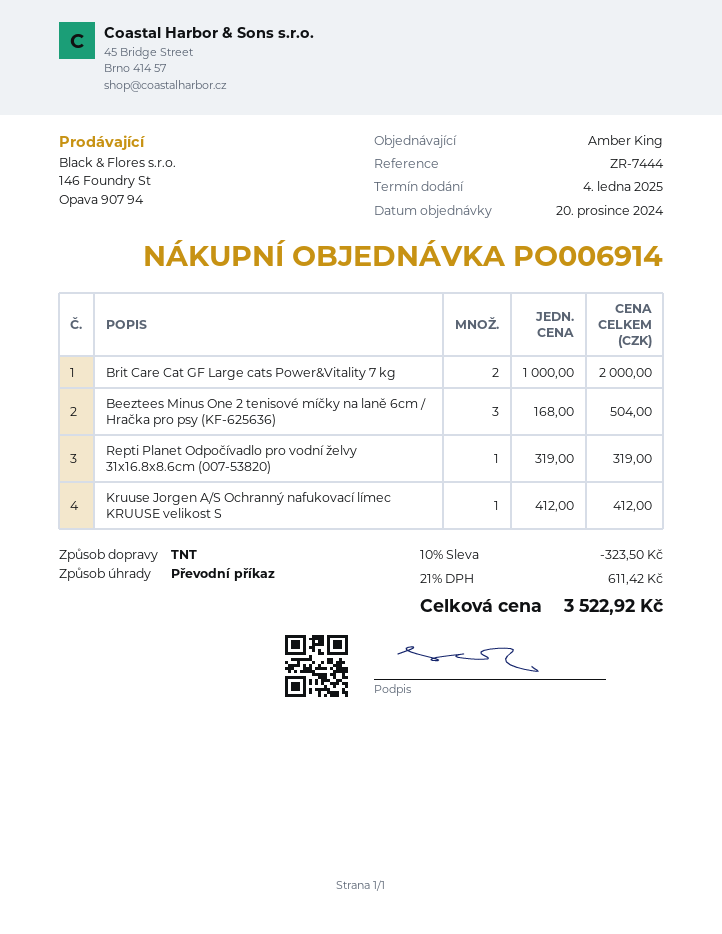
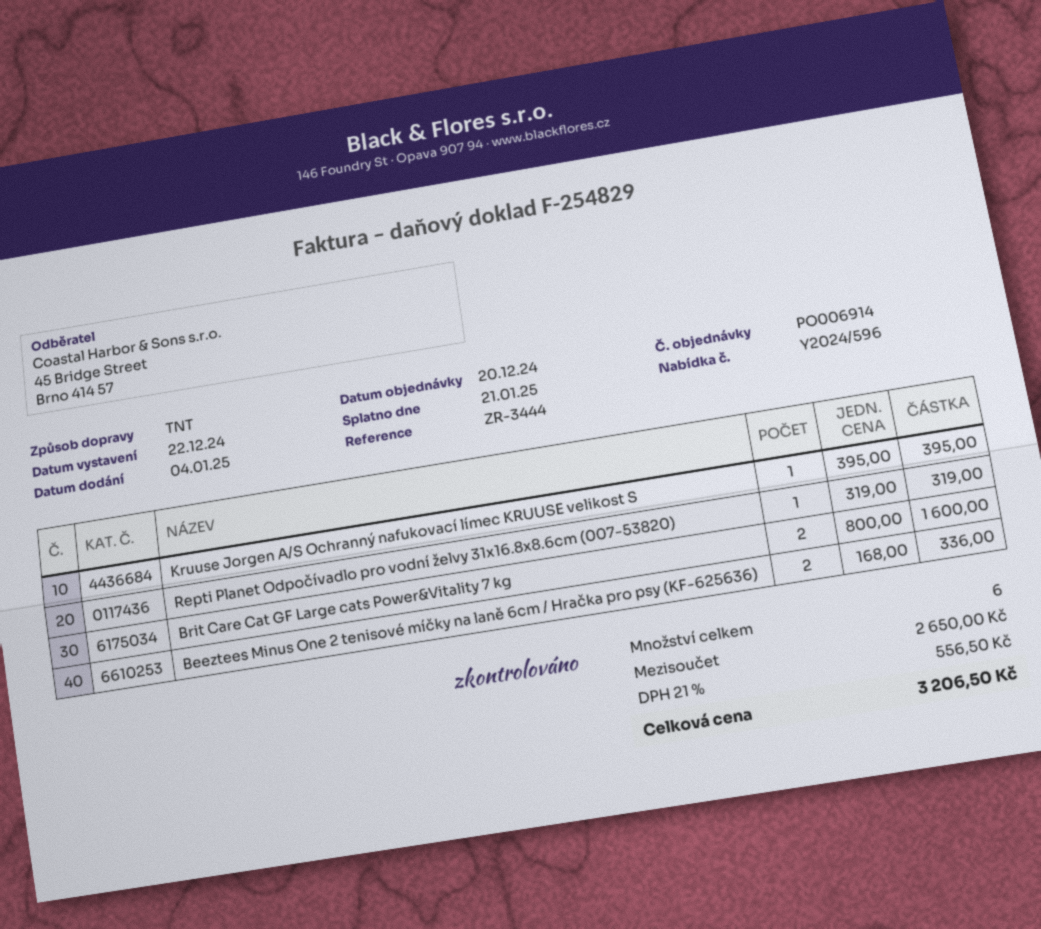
reference: ZR-7444 -> ZR-3444
Brit Care Cat GF Large cats Power&Vitality 7 kg: 2 x 1000.00 = 2000.00 -> 2 x 800.00 = 1600.00
Beeztees Minus One 2 tenisové míčky na laně 6cm / Hračka pro psy (KF-625636): 3 x 168.00 = 504.00 -> 2 x 168.00 = 336.00
Kruuse Jorgen A/S Ochranný nafukovací límec KRUUSE velikost S: 1 x 412.00 = 412.00 -> 1 x 395.00 = 395.00
discount: 10% = 323.50 -> none
tax: 21% = 611.42 -> 21% = 556.50
total: 3522.92 -> 3206.50

